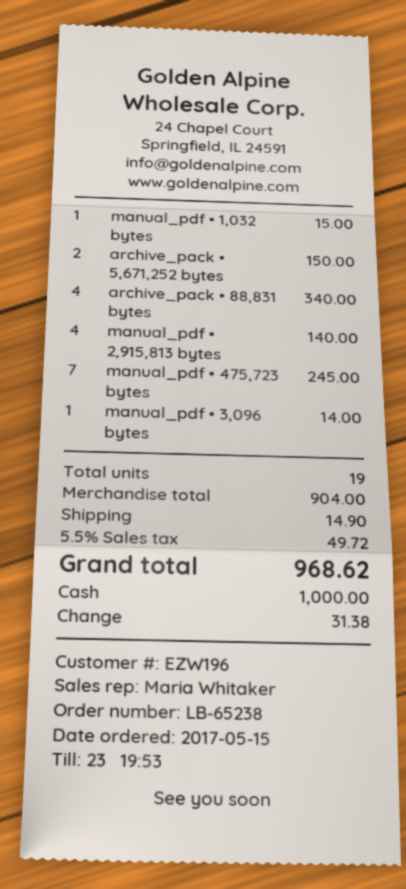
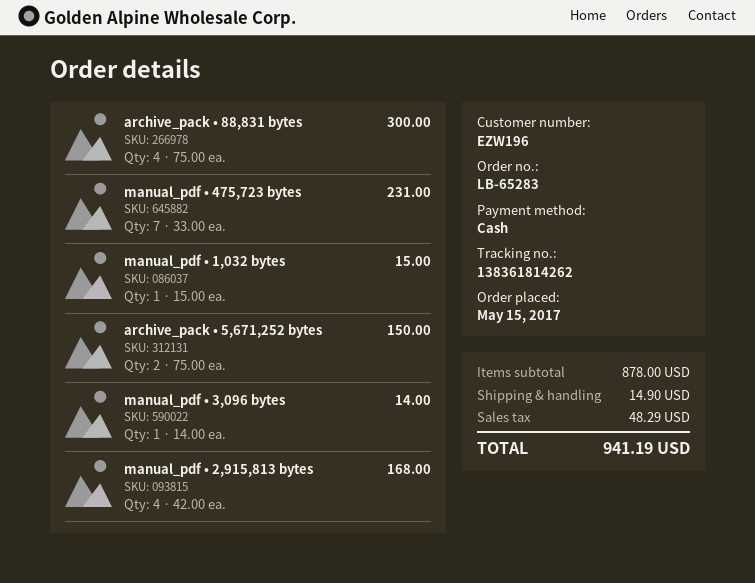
order number: LB-65238 -> LB-65283
archive_pack • 88,831 bytes: 4 for 340.00 -> 4 for 300.00
manual_pdf • 2,915,813 bytes: 4 for 140.00 -> 4 for 168.00
manual_pdf • 475,723 bytes: 7 for 245.00 -> 7 for 231.00
subtotal: 904.00 -> 878.00
tax: 49.72 -> 48.29
total: 968.62 -> 941.19

